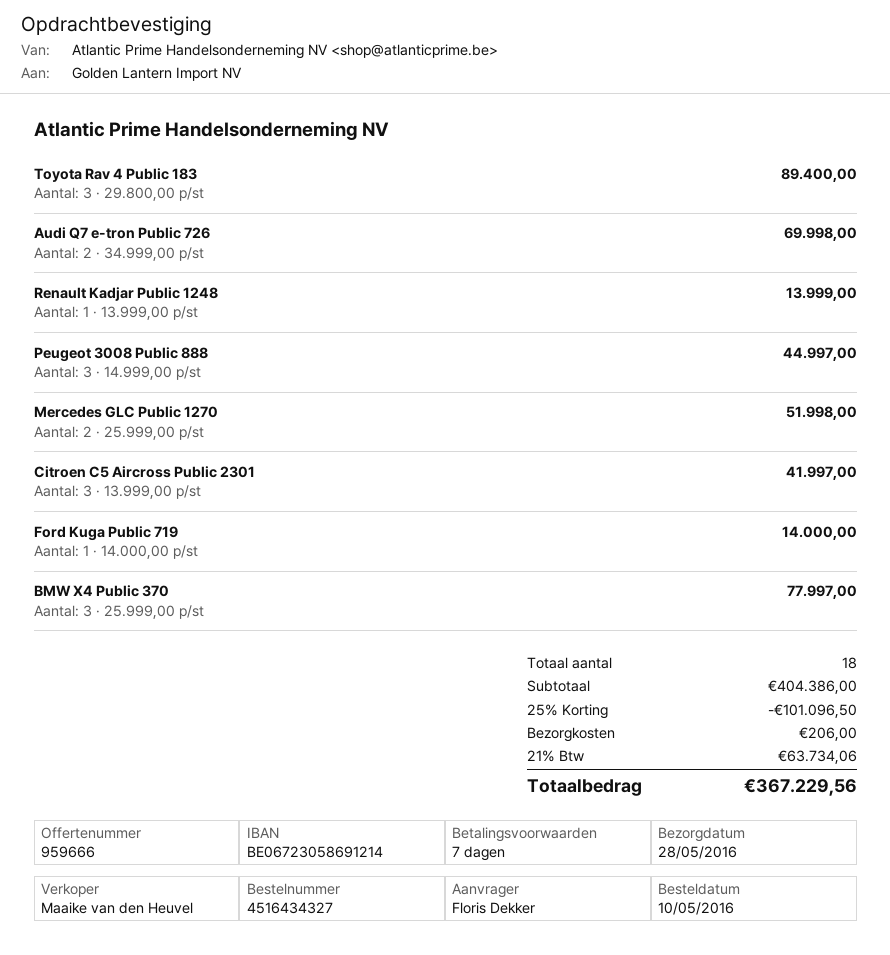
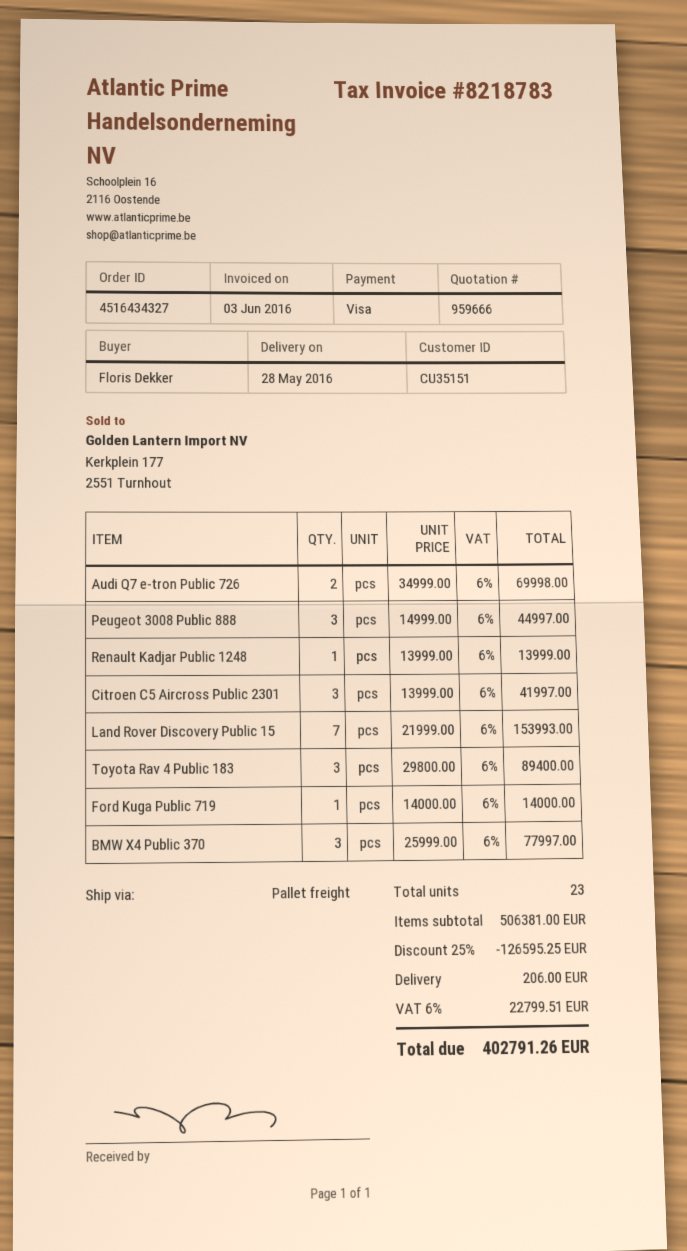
Mercedes GLC Public 1270: 2 x 25999.00 = 51998.00 -> none
Land Rover Discovery Public 15: none -> 7 x 21999.00 = 153993.00
total quantity: 18 -> 23
subtotal: 404386.00 -> 506381.00
discount: 25% = 101096.50 -> 25% = 126595.25
tax: 21% = 63734.06 -> 6% = 22799.51
total: 367229.56 -> 402791.26

